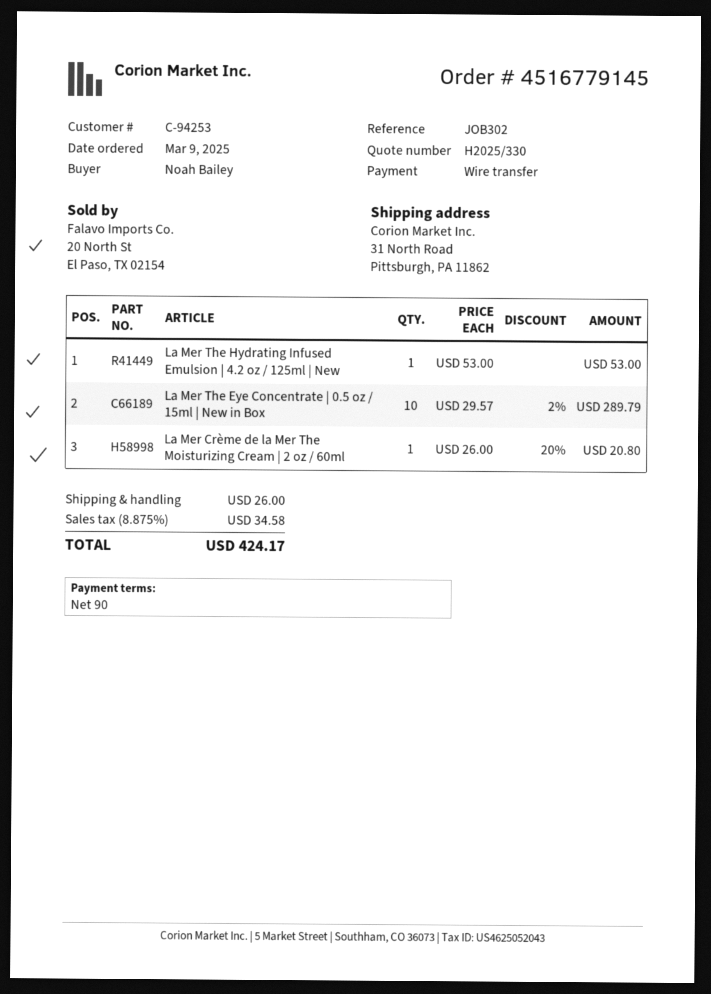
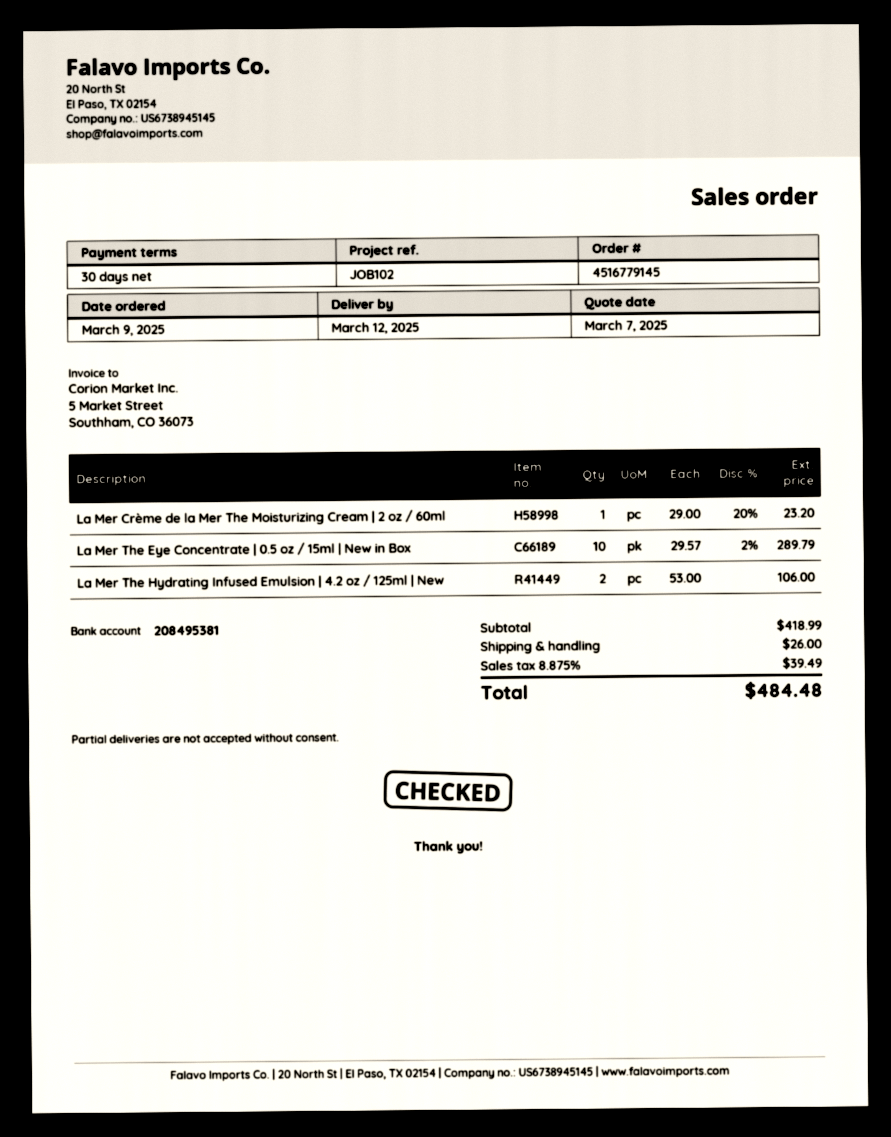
payment terms: 90 days -> 30 days
reference: JOB302 -> JOB102
La Mer The Hydrating Infused Emulsion | 4.2 oz / 125ml | New: 1 x 53.00 = 53.00 -> 2 x 53.00 = 106.00
La Mer Crème de la Mer The Moisturizing Cream | 2 oz / 60ml: 1 x 26.00 - 20% = 20.80 -> 1 x 29.00 - 20% = 23.20
tax: 8.875% = 34.58 -> 8.875% = 39.49
total: 424.17 -> 484.48

